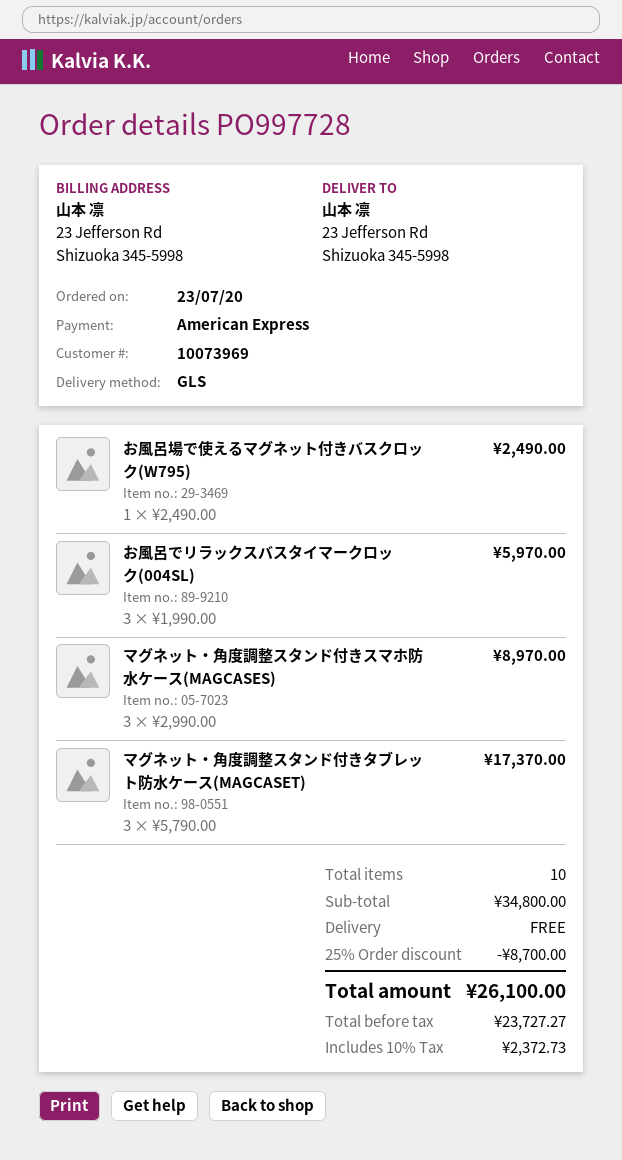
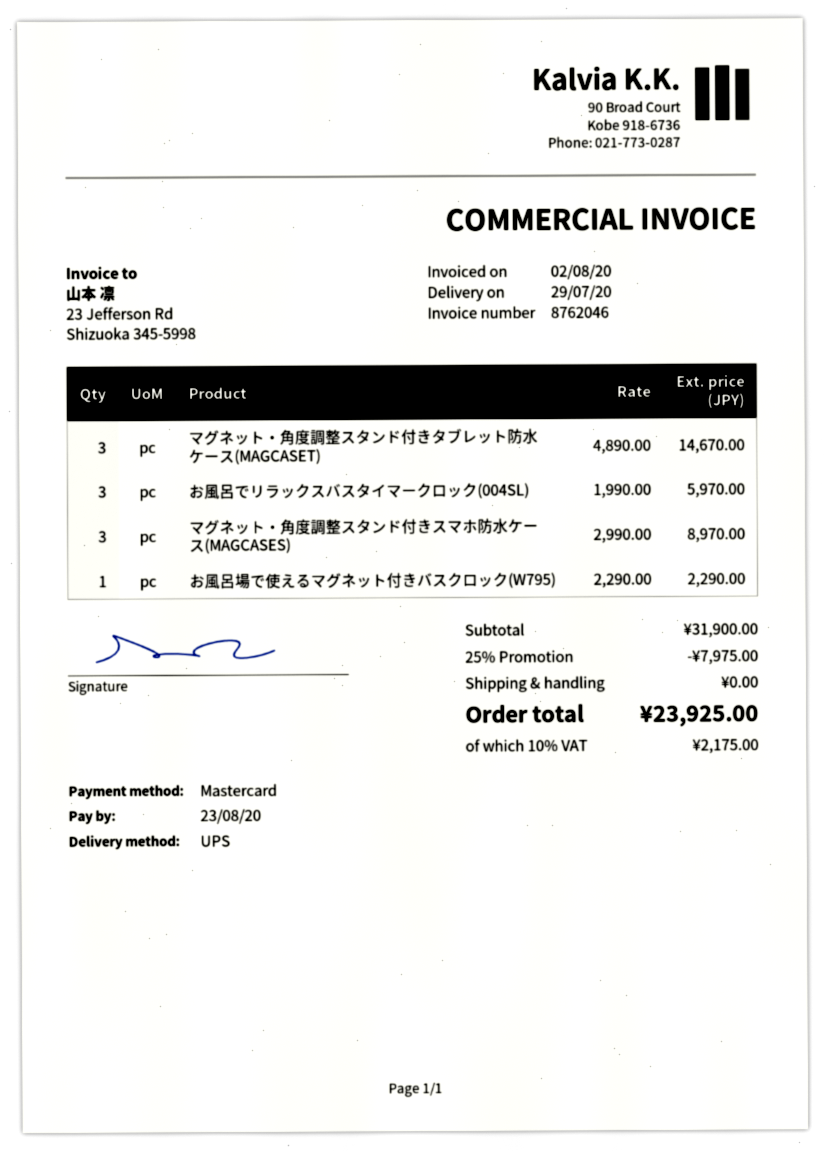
payment method: American Express -> Mastercard
shipping method: GLS -> UPS
お風呂場で使えるマグネット付きバスクロック(W795): 1 x 2490.00 = 2490.00 -> 1 x 2290.00 = 2290.00
マグネット・角度調整スタンド付きタブレット防水ケース(MAGCASET): 3 x 5790.00 = 17370.00 -> 3 x 4890.00 = 14670.00
subtotal: 34800.00 -> 31900.00
discount: 25% = 8700.00 -> 25% = 7975.00
tax: 10% = 2372.73 -> 10% = 2175.00
total: 26100.00 -> 23925.00

